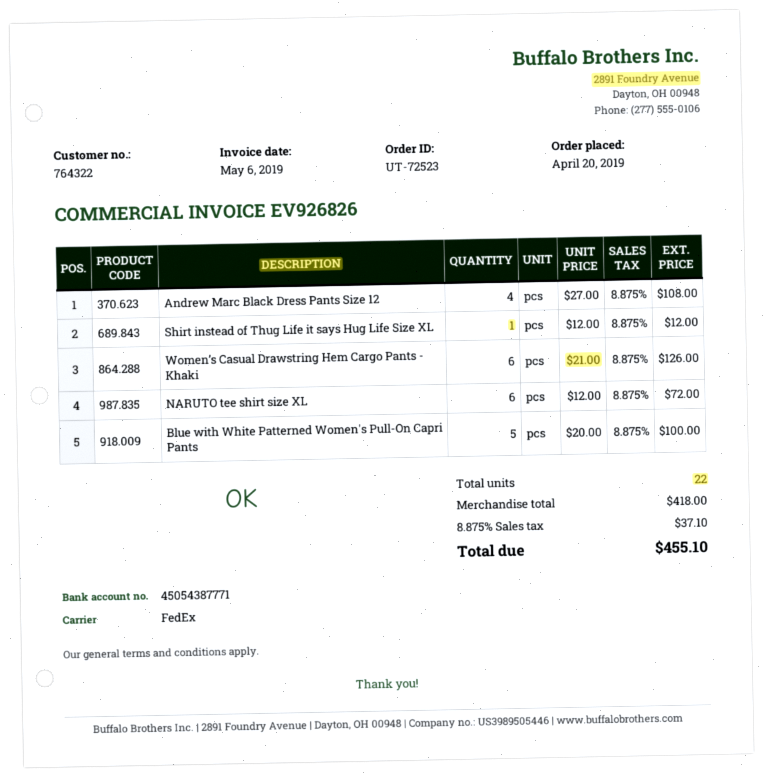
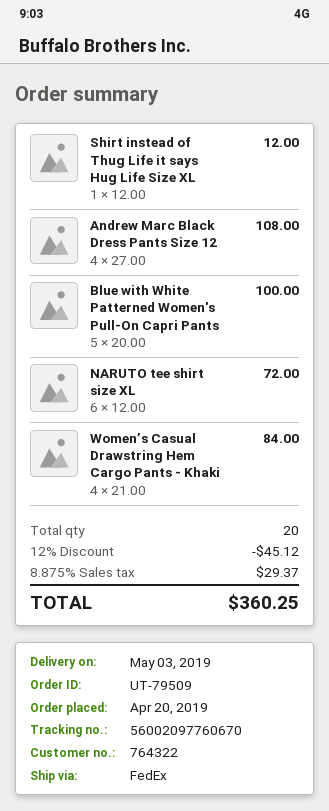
order number: UT-72523 -> UT-79509
Women’s Casual Drawstring Hem Cargo Pants - Khaki: 6 x 21.00 = 126.00 -> 4 x 21.00 = 84.00
total quantity: 22 -> 20
discount: none -> 12% = 45.12
tax: 8.875% = 37.10 -> 8.875% = 29.37
total: 455.10 -> 360.25

